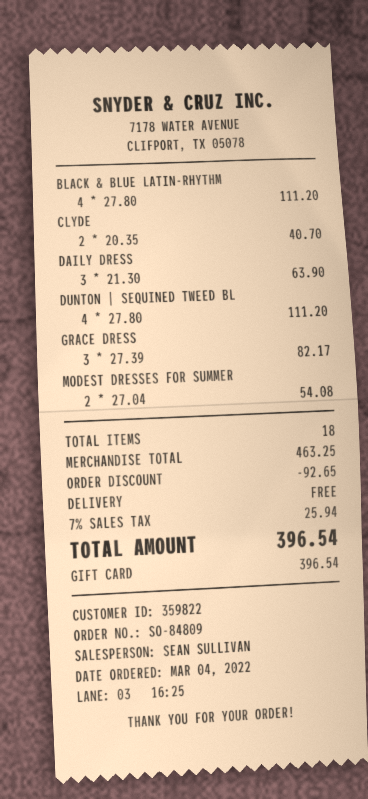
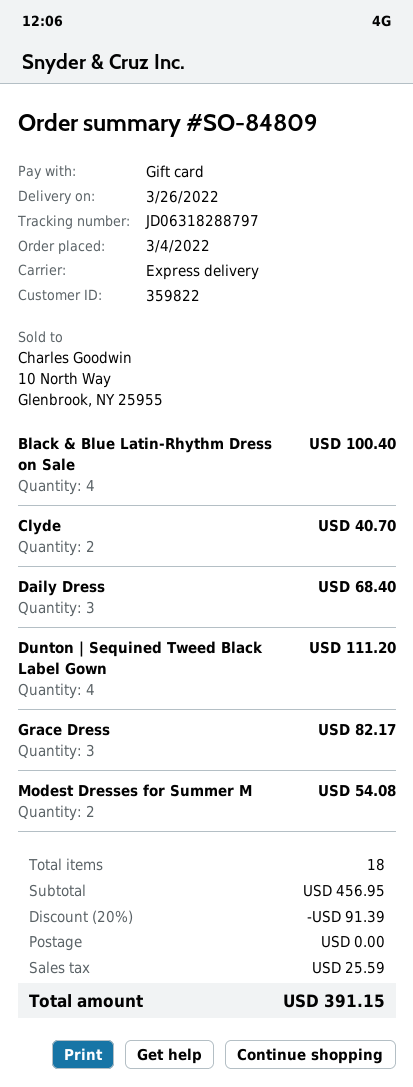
BLACK & BLUE LATIN-RHYTHM: 4 for 111.20 -> 4 for 100.40
DAILY DRESS: 3 for 63.90 -> 3 for 68.40
subtotal: 463.25 -> 456.95
discount: 92.65 -> 91.39
tax: 25.94 -> 25.59
total: 396.54 -> 391.15

